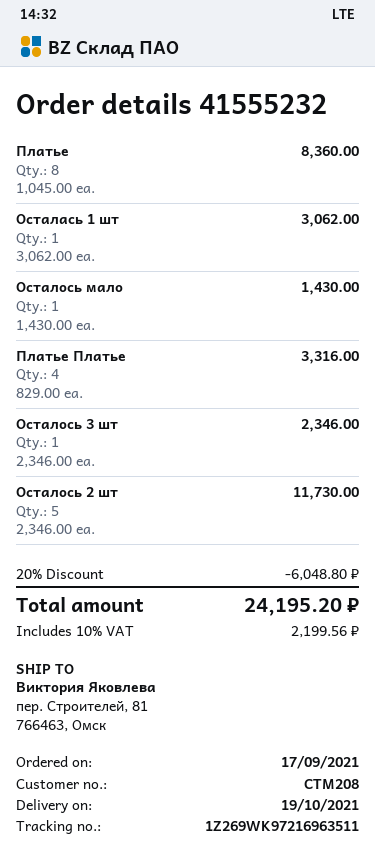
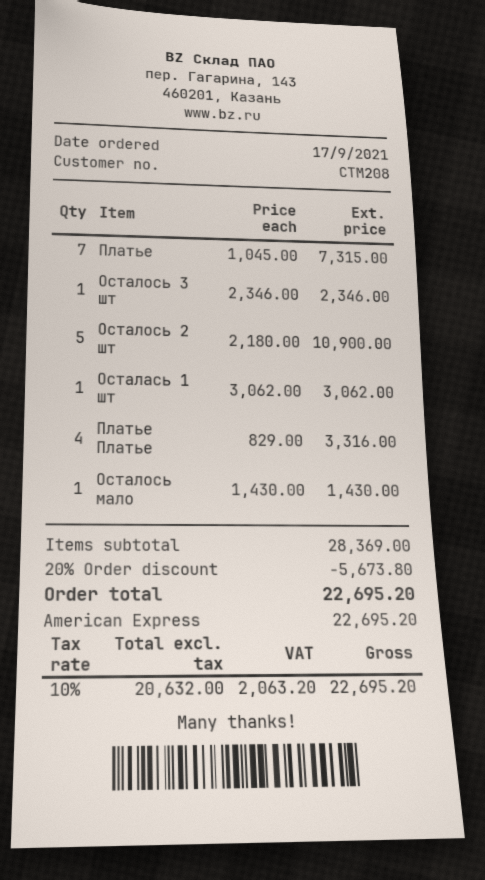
Платье: 8 x 1045.00 = 8360.00 -> 7 x 1045.00 = 7315.00
Осталось 2 шт: 5 x 2346.00 = 11730.00 -> 5 x 2180.00 = 10900.00
discount: 20% = 6048.80 -> 20% = 5673.80
tax: 10% = 2199.56 -> 10% = 2063.20
total: 24195.20 -> 22695.20

